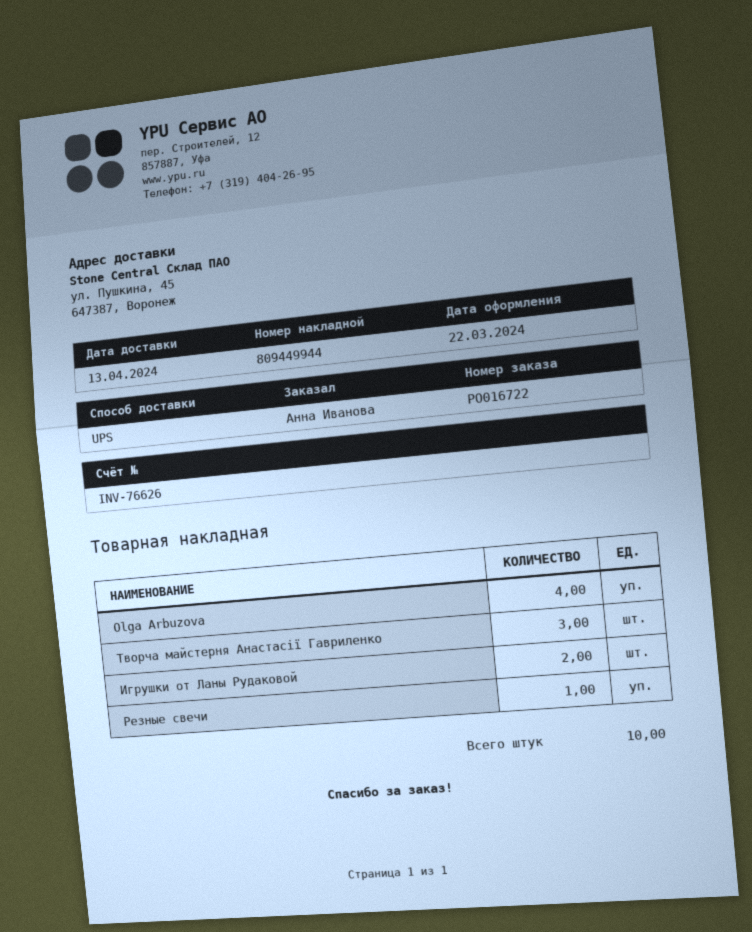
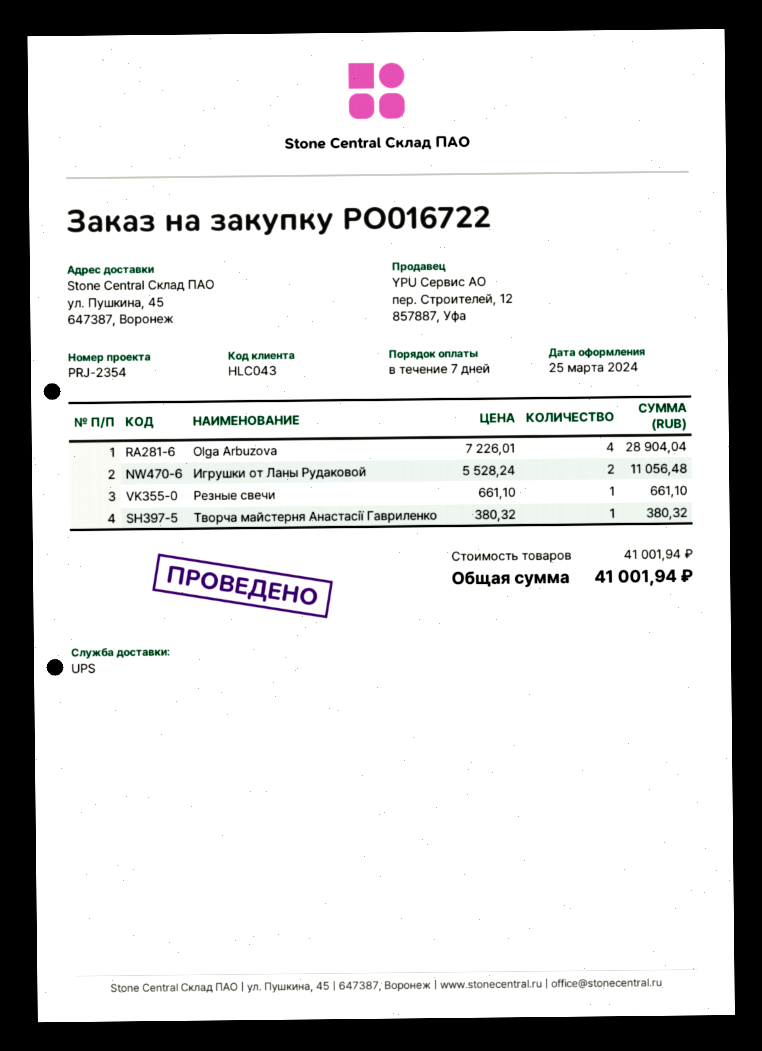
order date: 2024-03-22 -> 2024-03-25
Творча майстерня Анастасії Гавриленко: 3 -> 1

